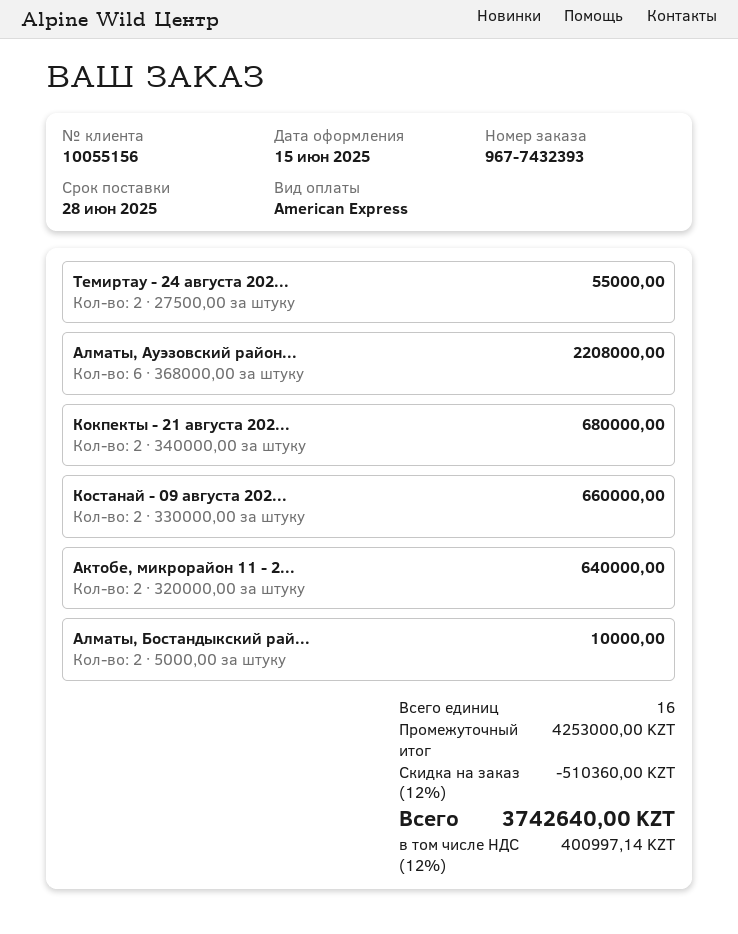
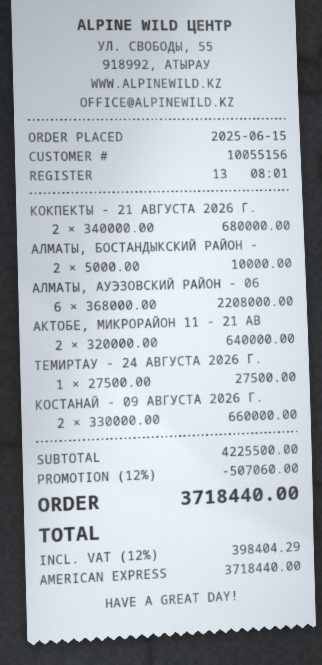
Темиртау - 24 августа 202...: 2 x 27500.00 = 55000.00 -> 1 x 27500.00 = 27500.00
subtotal: 4253000.00 -> 4225500.00
discount: 12% = 510360.00 -> 12% = 507060.00
tax: 12% = 400997.14 -> 12% = 398404.29
total: 3742640.00 -> 3718440.00

